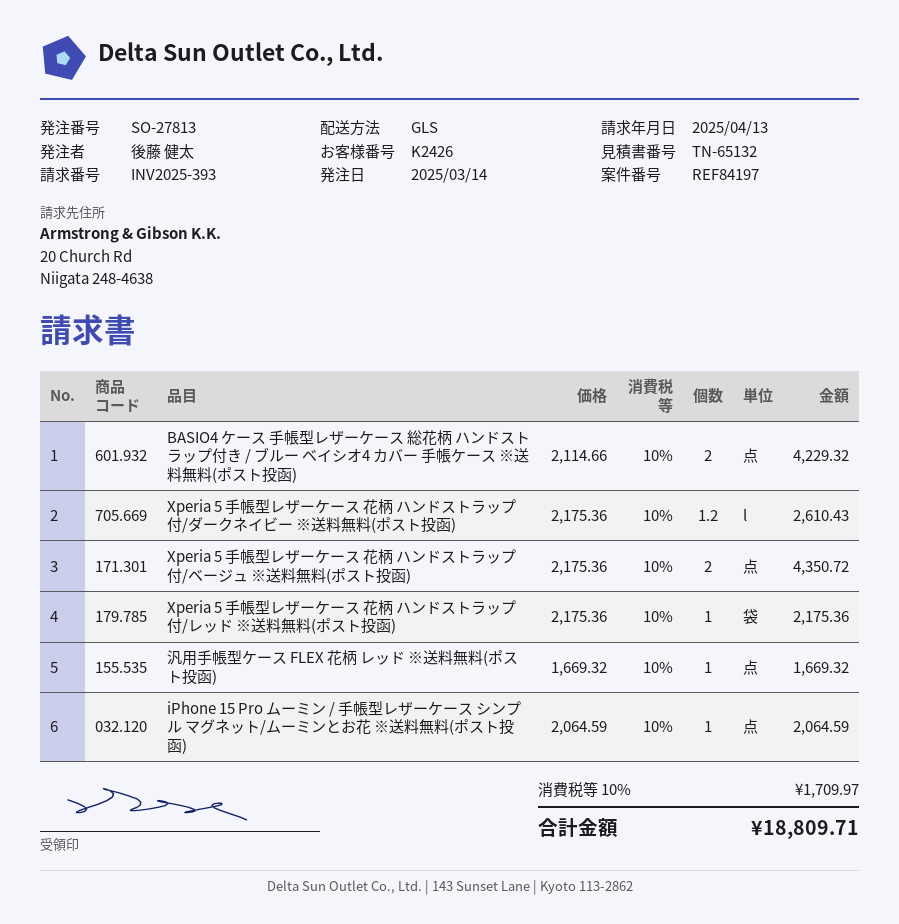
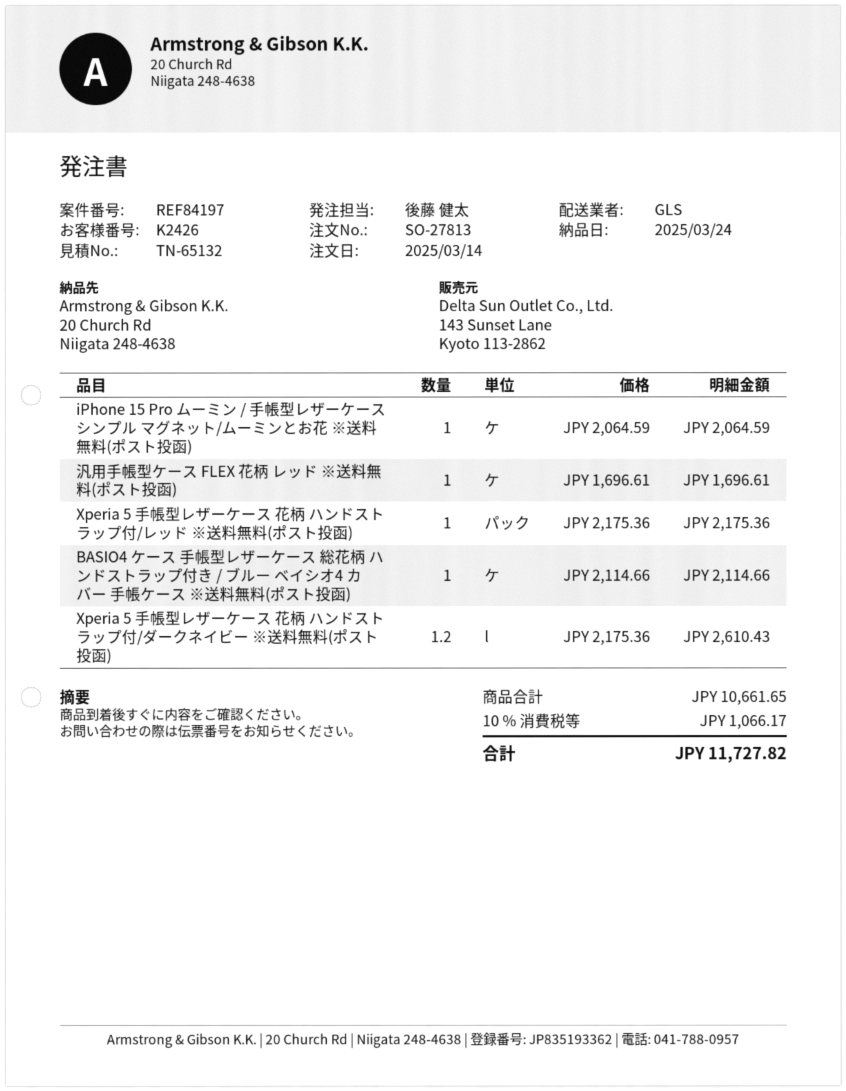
BASIO4 ケース 手帳型レザーケース 総花柄 ハンドストラップ付き / ブルー ベイシオ4 カバー 手帳ケース ※送料無料(ポスト投函): 2 x 2114.66 = 4229.32 -> 1 x 2114.66 = 2114.66
Xperia 5 手帳型レザーケース 花柄 ハンドストラップ付/ベージュ ※送料無料(ポスト投函): 2 x 2175.36 = 4350.72 -> none
汎用手帳型ケース FLEX 花柄 レッド ※送料無料(ポスト投函): 1 x 1669.32 = 1669.32 -> 1 x 1696.61 = 1696.61
tax: 10% = 1709.97 -> 10% = 1066.17
total: 18809.71 -> 11727.82

